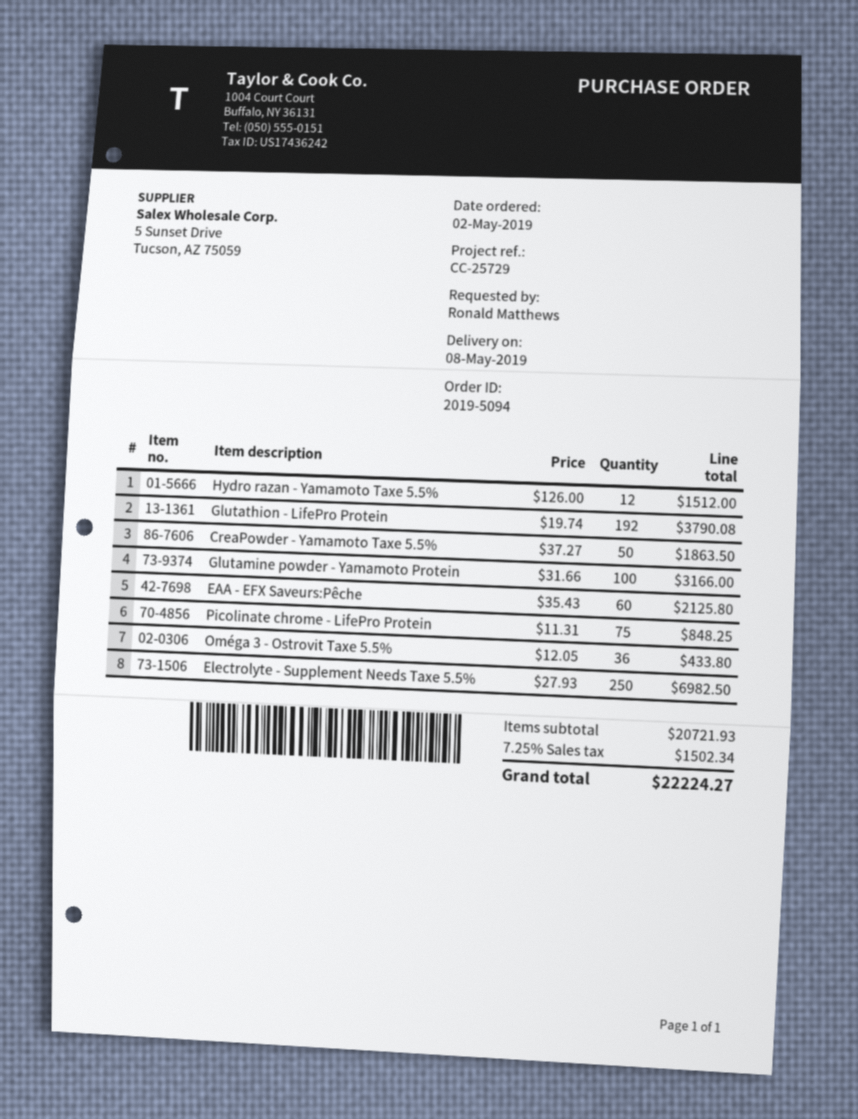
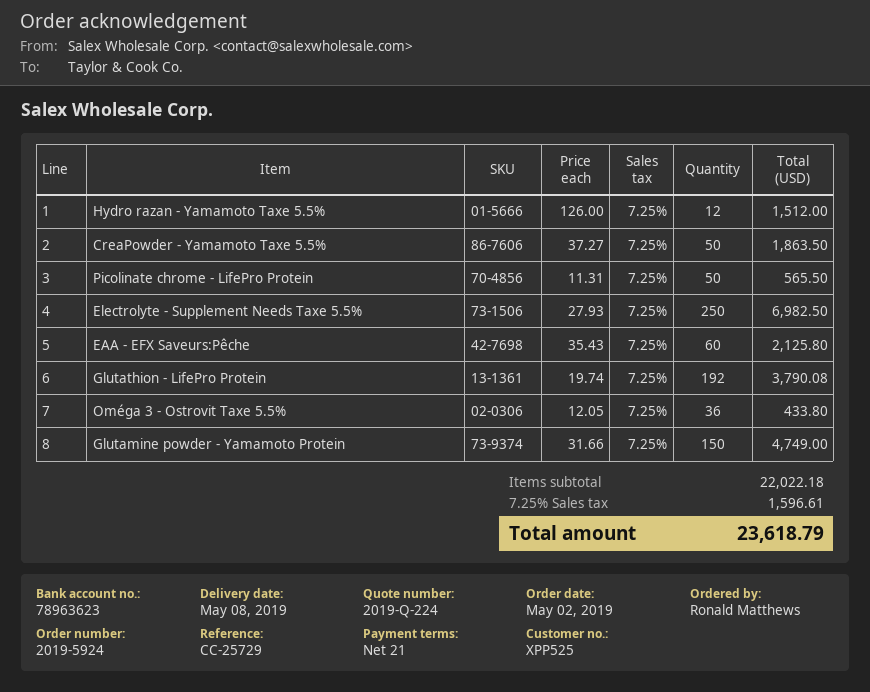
order number: 2019-5094 -> 2019-5924
Glutamine powder - Yamamoto Protein: 100 x 31.66 = 3166.00 -> 150 x 31.66 = 4749.00
Picolinate chrome - LifePro Protein: 75 x 11.31 = 848.25 -> 50 x 11.31 = 565.50
subtotal: 20721.93 -> 22022.18
tax: 7.25% = 1502.34 -> 7.25% = 1596.61
total: 22224.27 -> 23618.79

